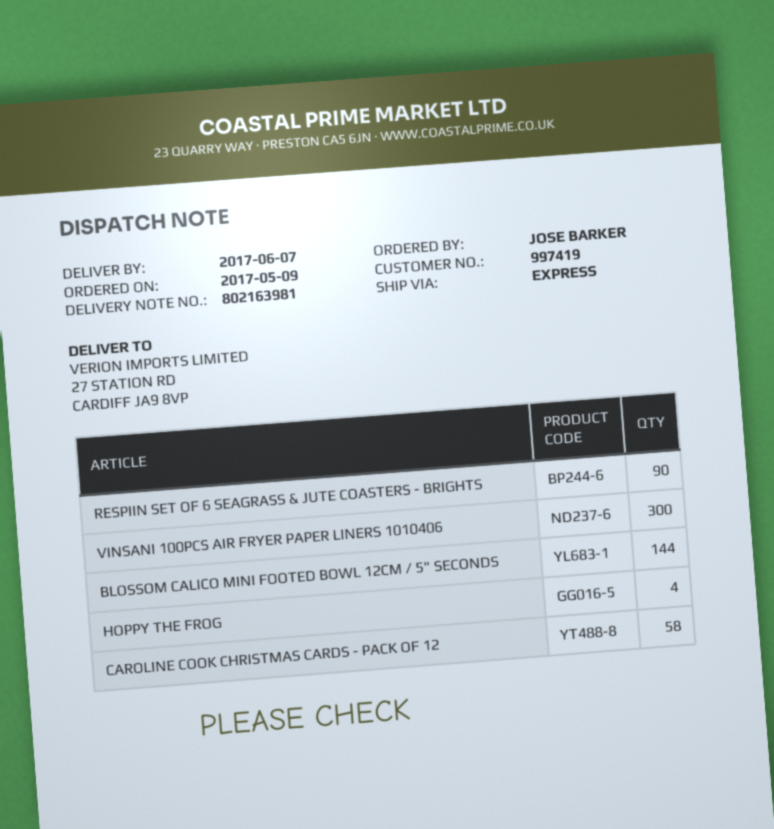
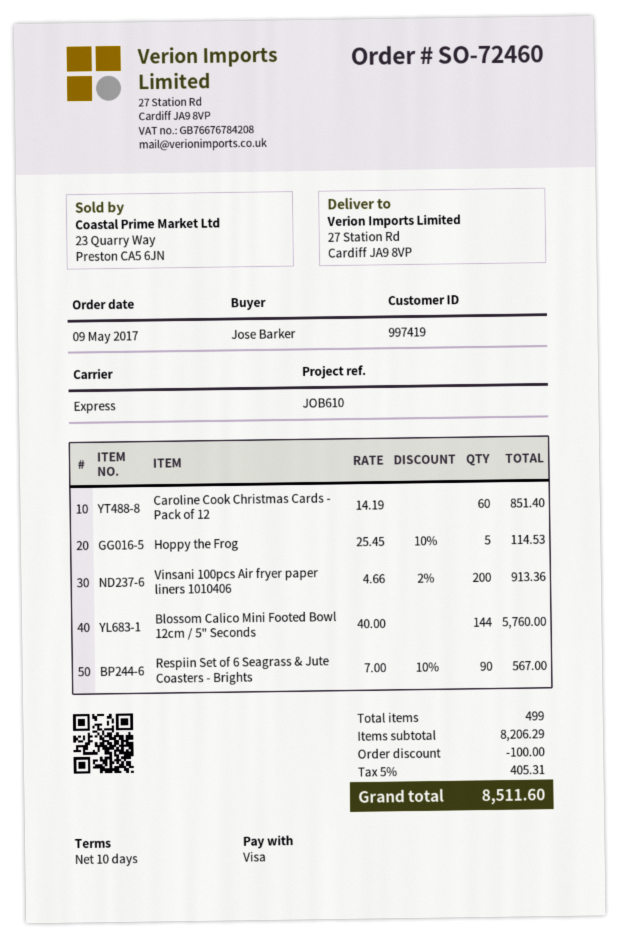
VINSANI 100PCS AIR FRYER PAPER LINERS 1010406: 300 -> 200
HOPPY THE FROG: 4 -> 5
CAROLINE COOK CHRISTMAS CARDS - PACK OF 12: 58 -> 60

